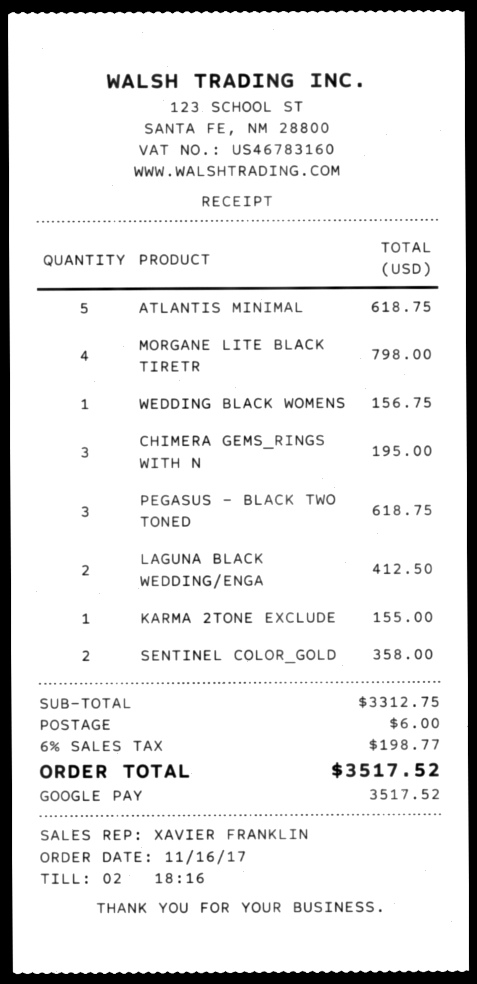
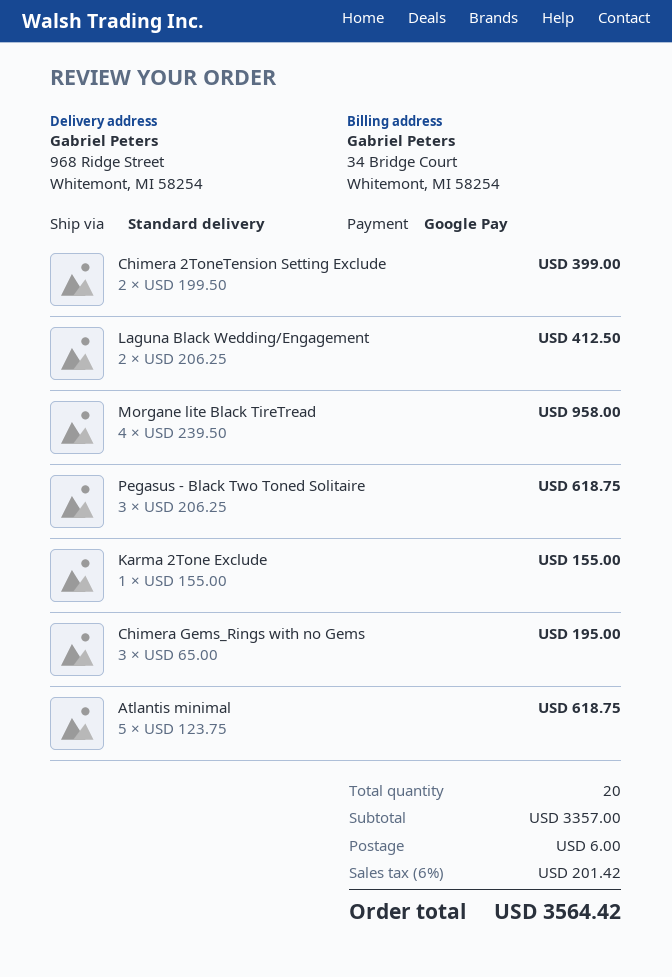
MORGANE LITE BLACK TIRETR: 4 for 798.00 -> 4 for 958.00
WEDDING BLACK WOMENS: 1 for 156.75 -> none
SENTINEL COLOR_GOLD: 2 for 358.00 -> none
Chimera 2ToneTension Setting Exclude: none -> 2 for 399.00
subtotal: 3312.75 -> 3357.00
tax: 6% = 198.77 -> 6% = 201.42
total: 3517.52 -> 3564.42

